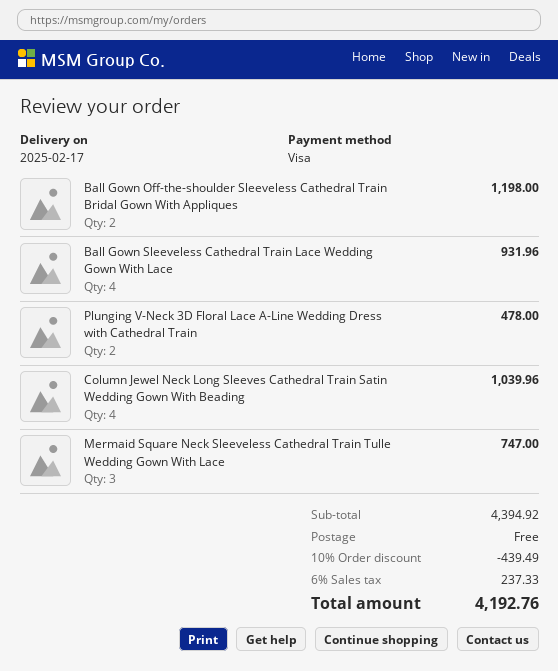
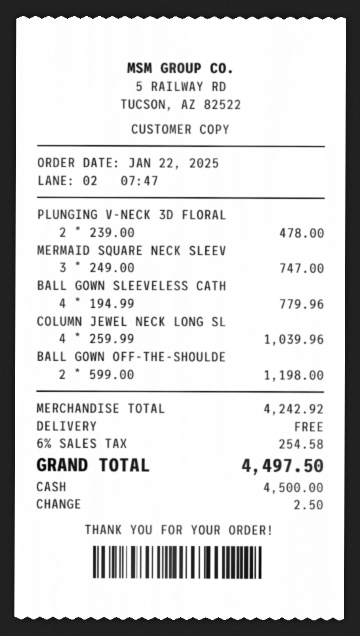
payment method: Visa -> cash
Ball Gown Sleeveless Cathedral Train Lace Wedding Gown With Lace: 4 for 931.96 -> 4 for 779.96
subtotal: 4394.92 -> 4242.92
discount: 10% = 439.49 -> none
tax: 6% = 237.33 -> 6% = 254.58
total: 4192.76 -> 4497.50

